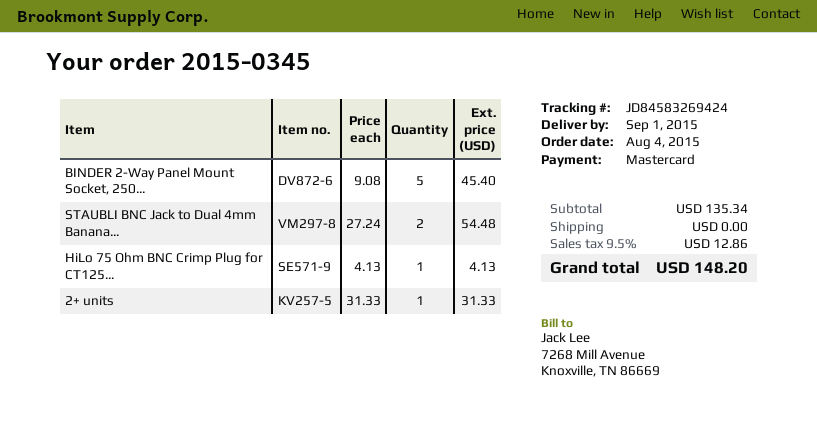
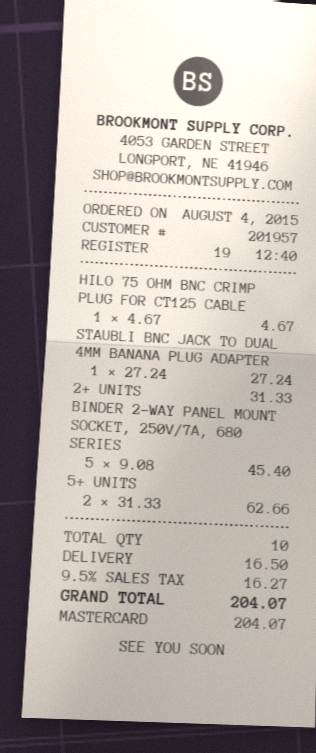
STAUBLI BNC Jack to Dual 4mm Banana...: 2 x 27.24 = 54.48 -> 1 x 27.24 = 27.24
HiLo 75 Ohm BNC Crimp Plug for CT125...: 1 x 4.13 = 4.13 -> 1 x 4.67 = 4.67
5+ UNITS: none -> 2 x 31.33 = 62.66
shipping: 0.00 -> 16.50
tax: 9.5% = 12.86 -> 9.5% = 16.27
total: 148.20 -> 204.07

